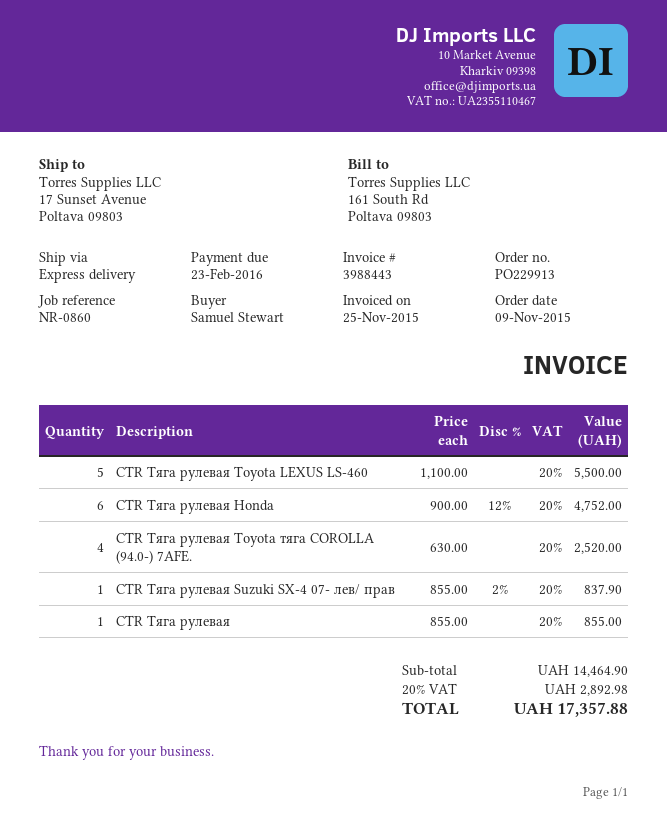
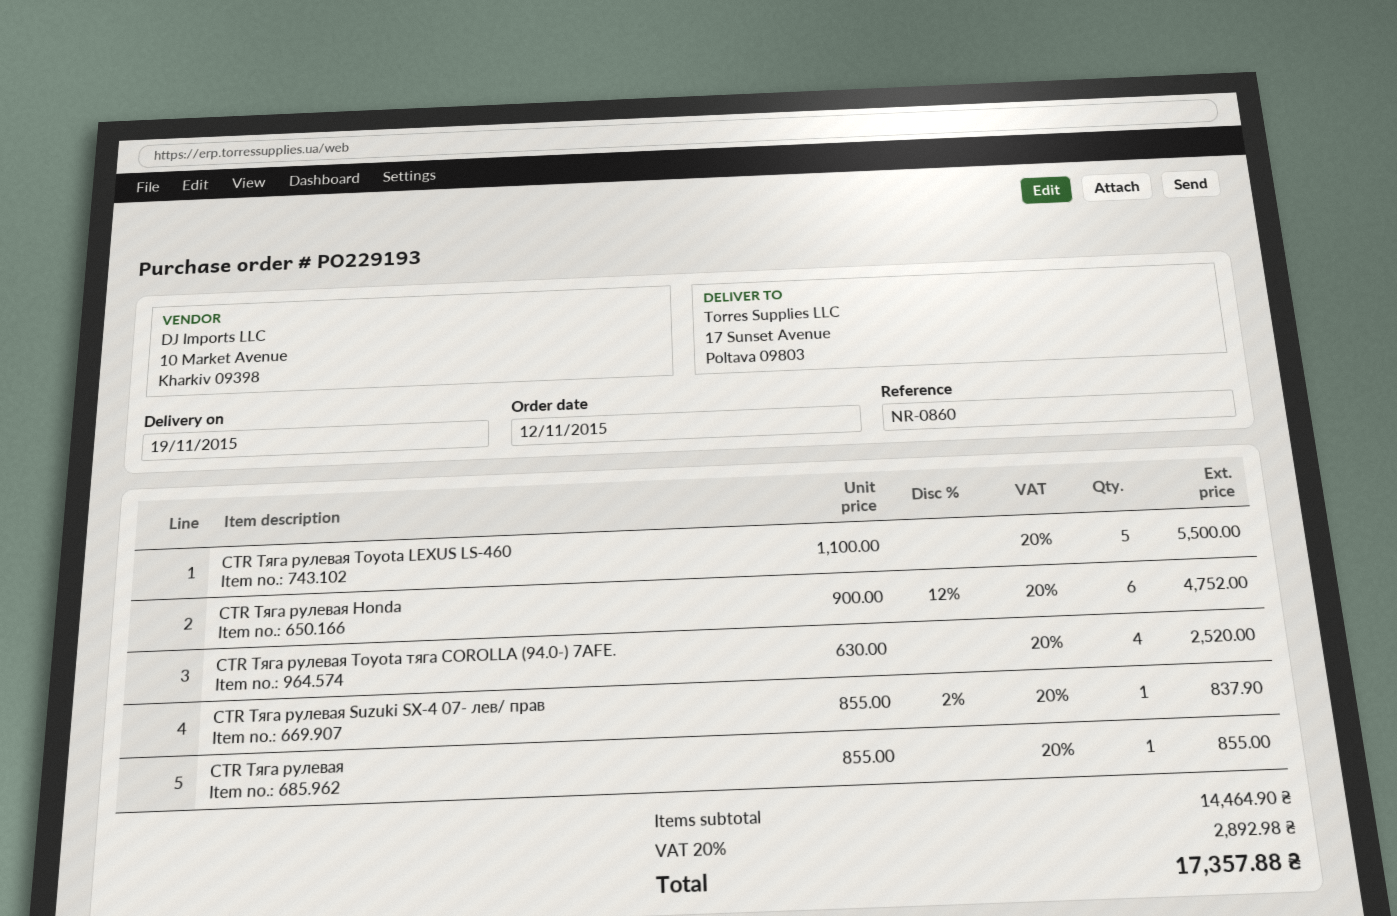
order number: PO229913 -> PO229193
order date: 2015-11-09 -> 2015-11-12

